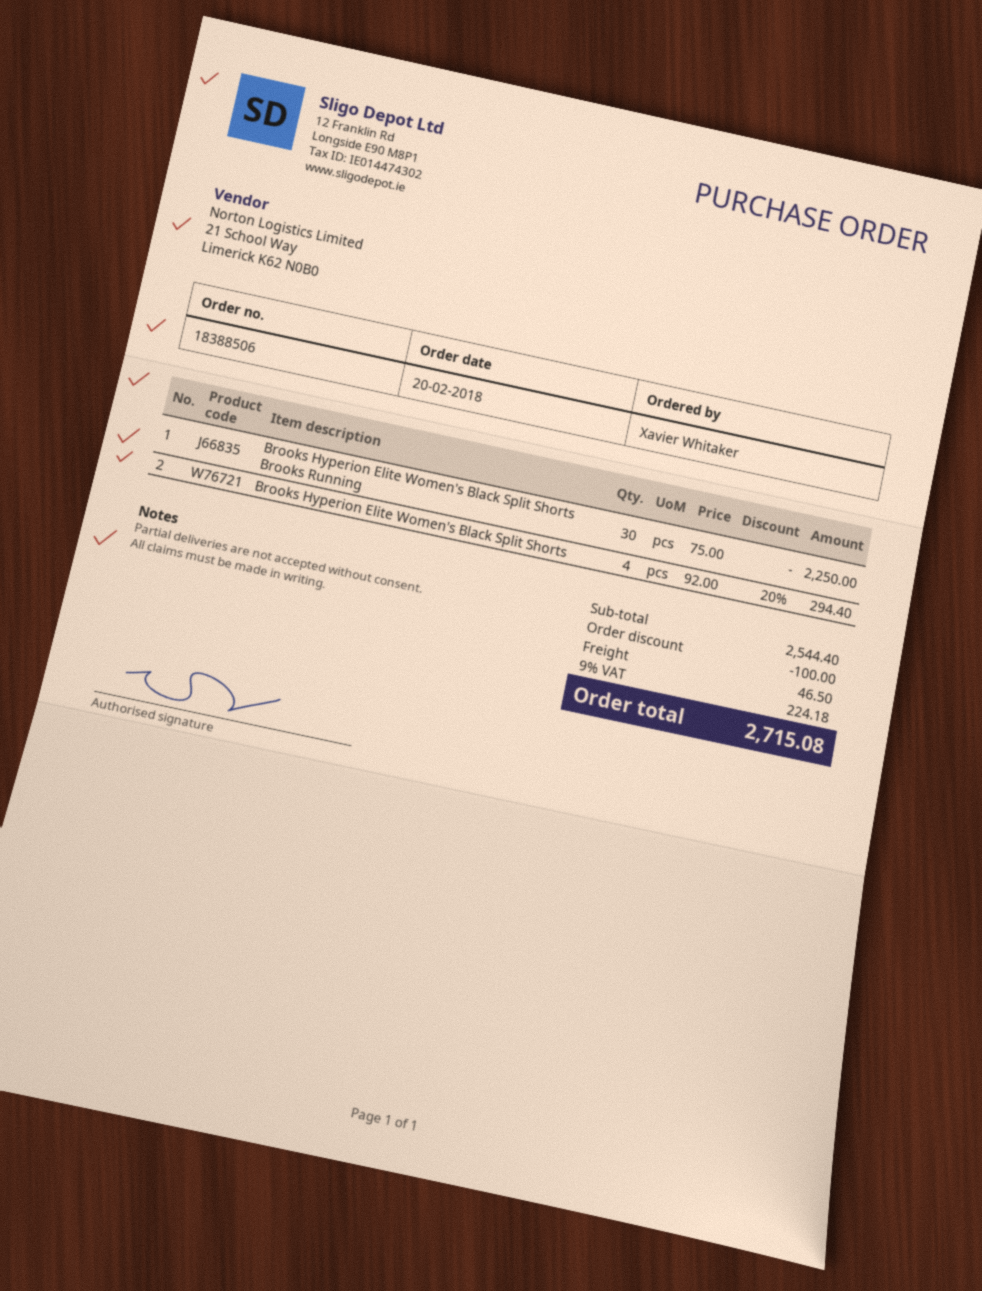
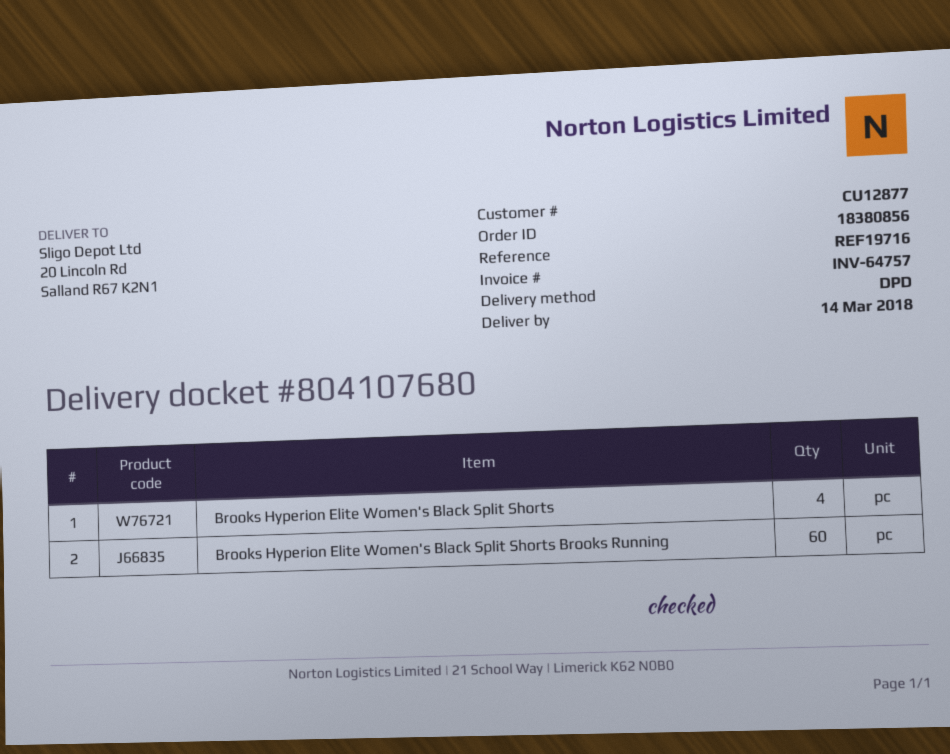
order number: 18388506 -> 18380856
Brooks Hyperion Elite Women's Black Split Shorts Brooks Running: 30 -> 60

